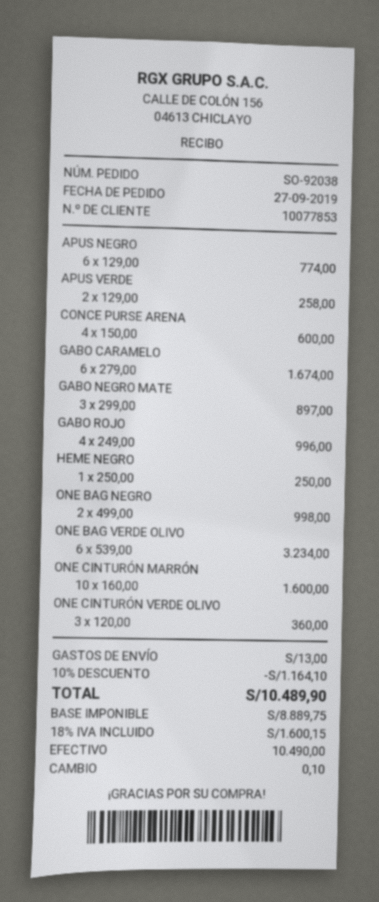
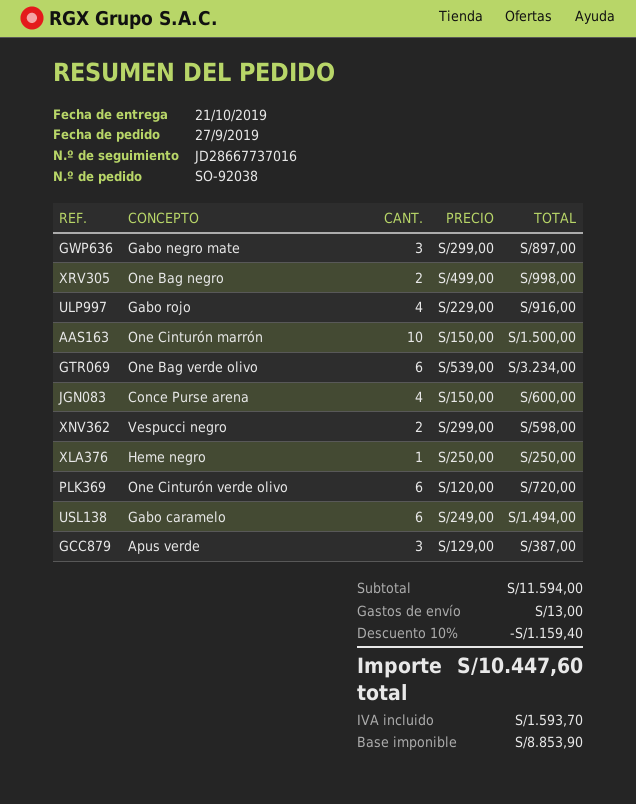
APUS NEGRO: 6 x 129.00 = 774.00 -> none
APUS VERDE: 2 x 129.00 = 258.00 -> 3 x 129.00 = 387.00
GABO CARAMELO: 6 x 279.00 = 1674.00 -> 6 x 249.00 = 1494.00
GABO ROJO: 4 x 249.00 = 996.00 -> 4 x 229.00 = 916.00
ONE CINTURÓN MARRÓN: 10 x 160.00 = 1600.00 -> 10 x 150.00 = 1500.00
ONE CINTURÓN VERDE OLIVO: 3 x 120.00 = 360.00 -> 6 x 120.00 = 720.00
Vespucci negro: none -> 2 x 299.00 = 598.00
discount: 10% = 1164.10 -> 10% = 1159.40
net: 8889.75 -> 8853.90
tax: 1600.15 -> 1593.70
total: 10489.90 -> 10447.60

